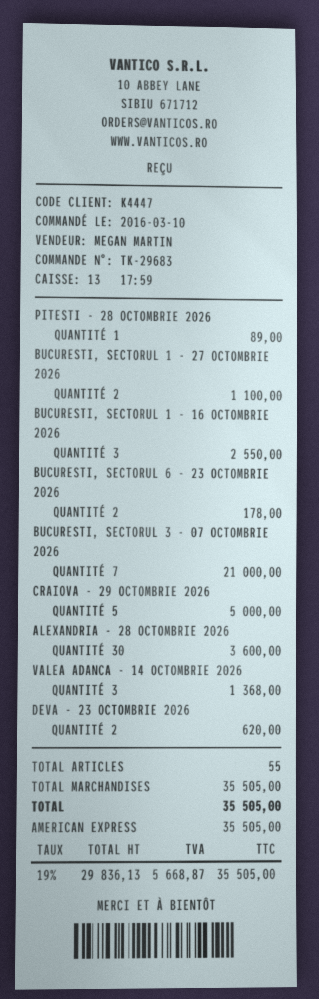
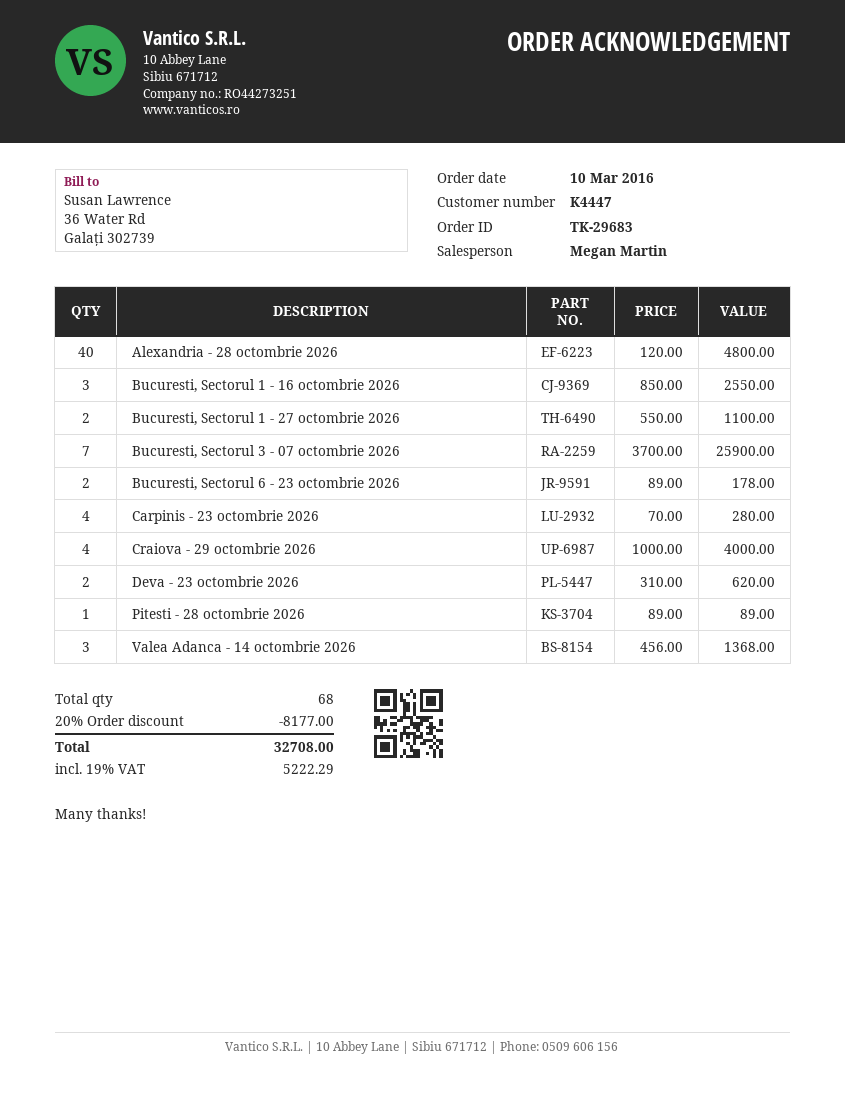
BUCURESTI, SECTORUL 3 - 07 OCTOMBRIE 2026: 7 for 21000.00 -> 7 for 25900.00
CRAIOVA - 29 OCTOMBRIE 2026: 5 for 5000.00 -> 4 for 4000.00
ALEXANDRIA - 28 OCTOMBRIE 2026: 30 for 3600.00 -> 40 for 4800.00
Carpinis - 23 octombrie 2026: none -> 4 for 280.00
total quantity: 55 -> 68
discount: none -> 20% = 8177.00
tax: 19% = 5668.87 -> 19% = 5222.29
total: 35505.00 -> 32708.00

